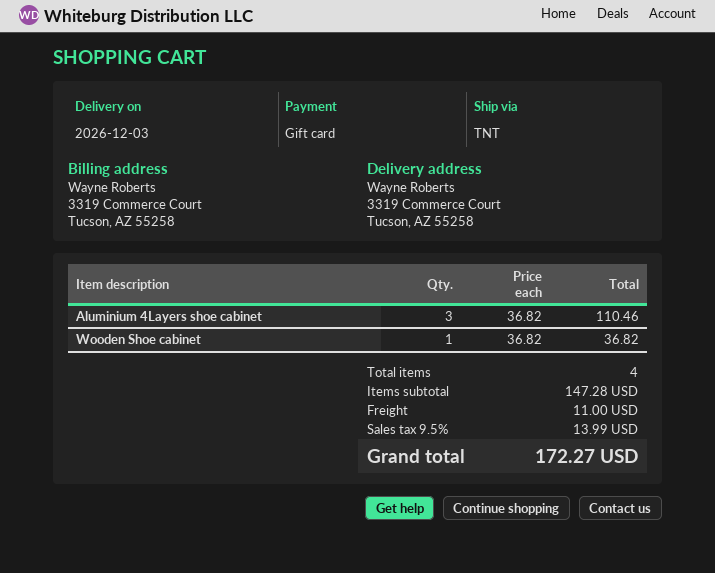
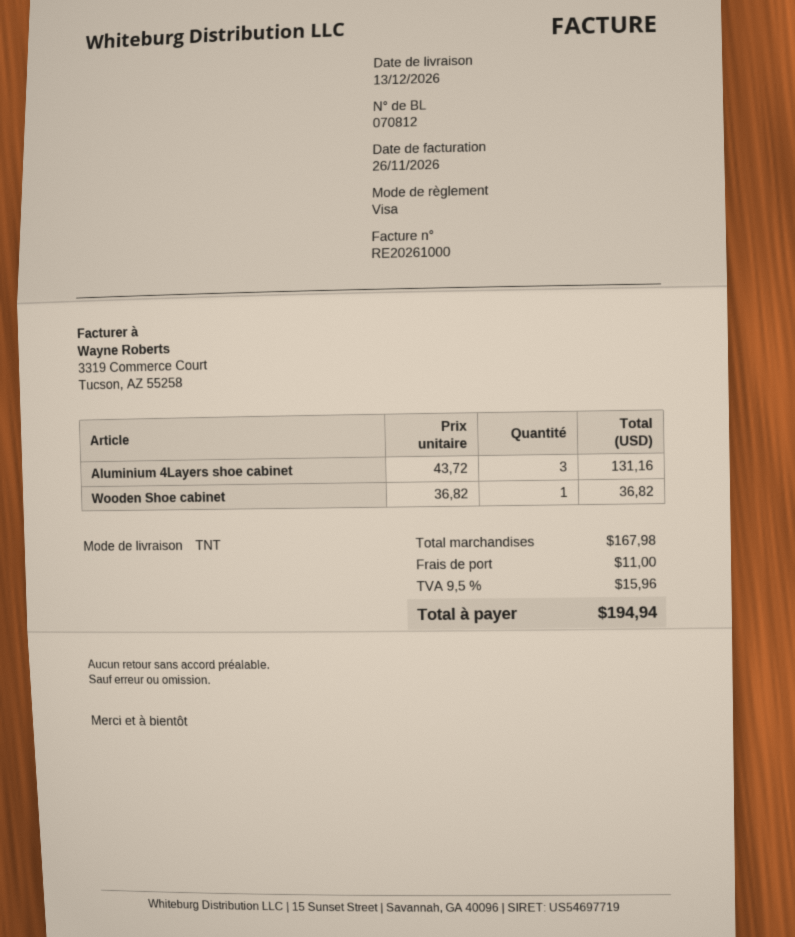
delivery date: 2026-12-03 -> 2026-12-13
payment method: gift card -> Visa
Aluminium 4Layers shoe cabinet: 3 x 36.82 = 110.46 -> 3 x 43.72 = 131.16
subtotal: 147.28 -> 167.98
tax: 9.5% = 13.99 -> 9.5% = 15.96
total: 172.27 -> 194.94

